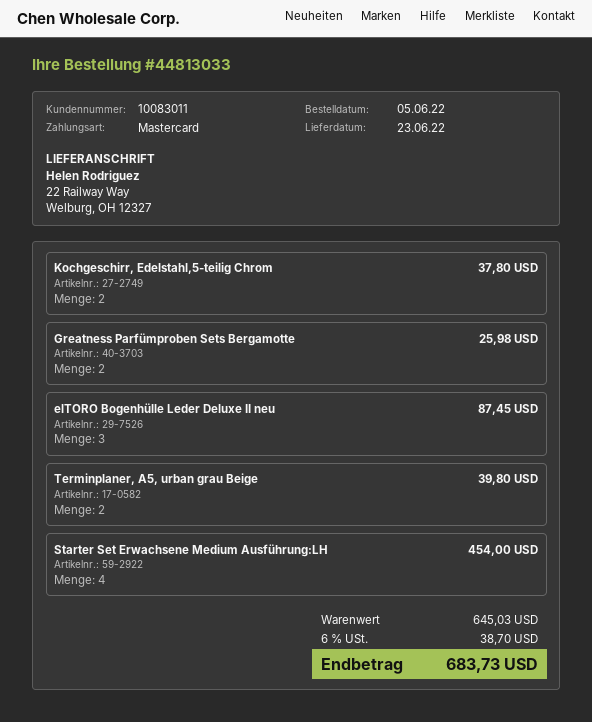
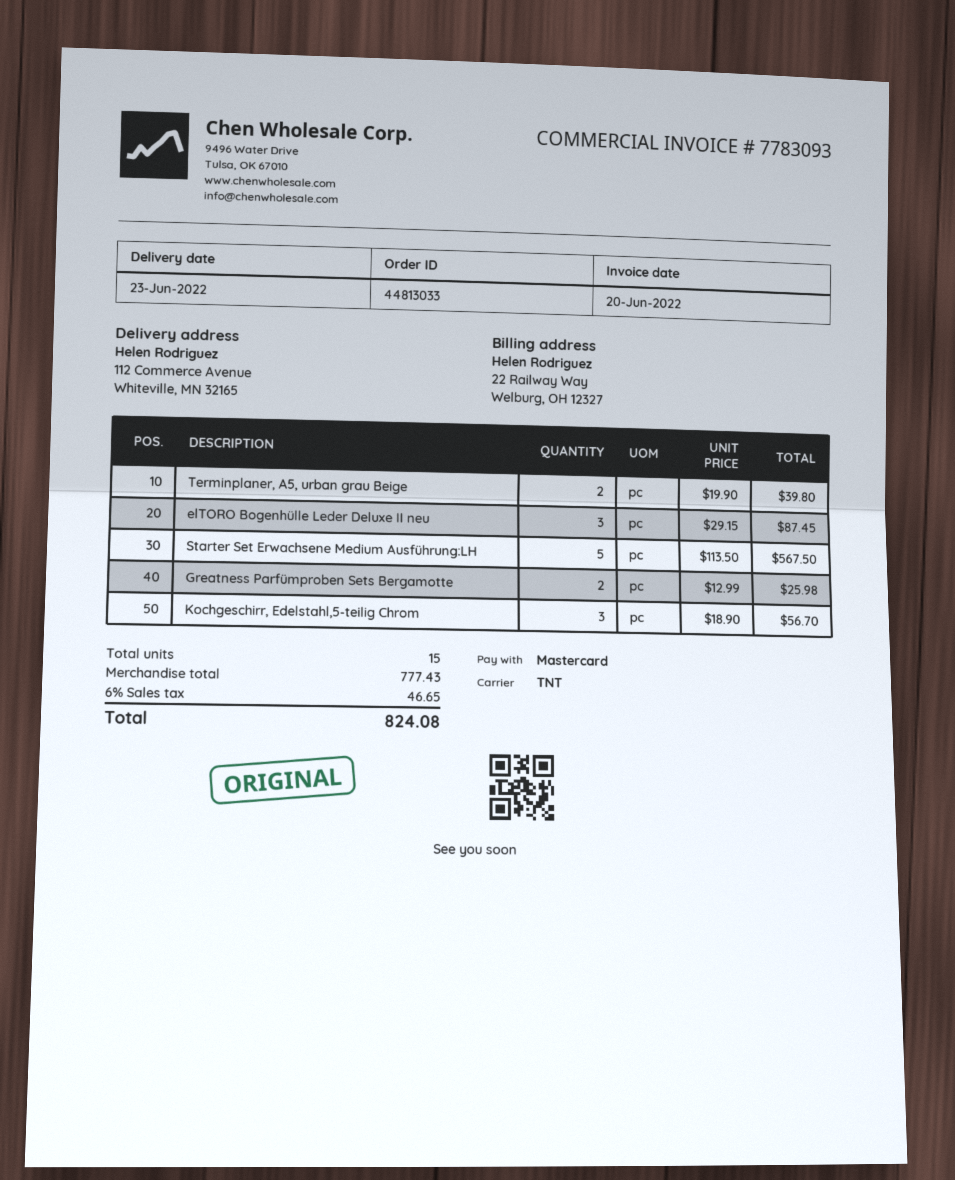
ship to: 22 Railway Way, Welburg, OH 12327 -> 112 Commerce Avenue, Whiteville, MN 32165
Kochgeschirr, Edelstahl,5-teilig Chrom: 2 for 37.80 -> 3 for 56.70
Starter Set Erwachsene Medium Ausführung:LH: 4 for 454.00 -> 5 for 567.50
subtotal: 645.03 -> 777.43
tax: 6% = 38.70 -> 6% = 46.65
total: 683.73 -> 824.08

